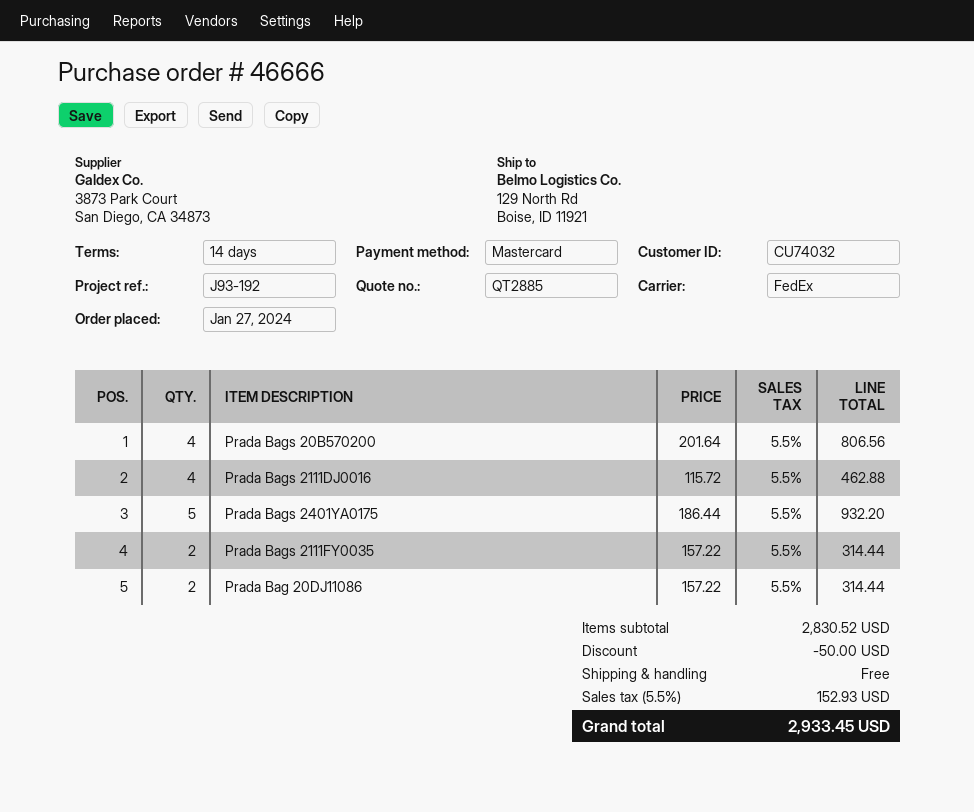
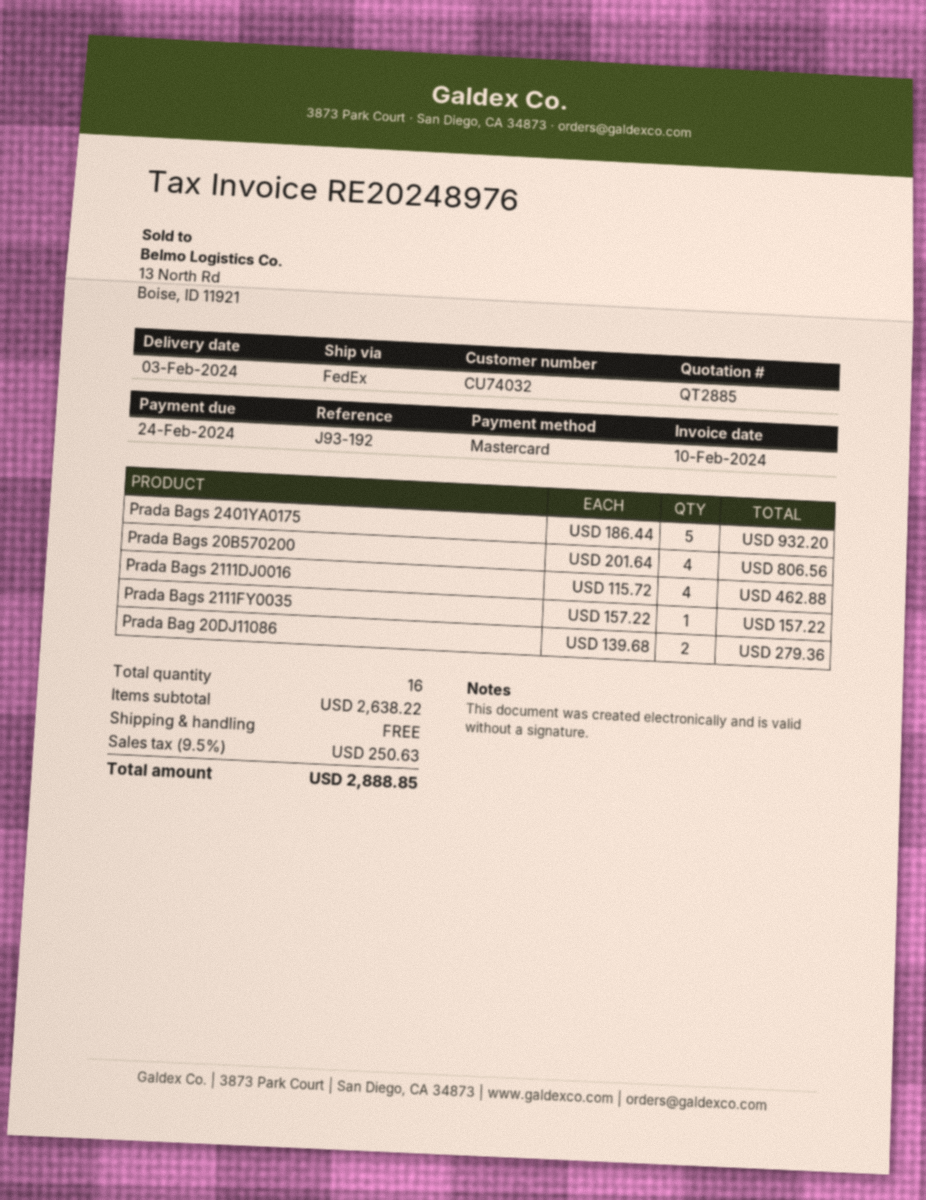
Prada Bags 2111FY0035: 2 x 157.22 = 314.44 -> 1 x 157.22 = 157.22
Prada Bag 20DJ11086: 2 x 157.22 = 314.44 -> 2 x 139.68 = 279.36
subtotal: 2830.52 -> 2638.22
discount: 50.00 -> none
tax: 5.5% = 152.93 -> 9.5% = 250.63
total: 2933.45 -> 2888.85

